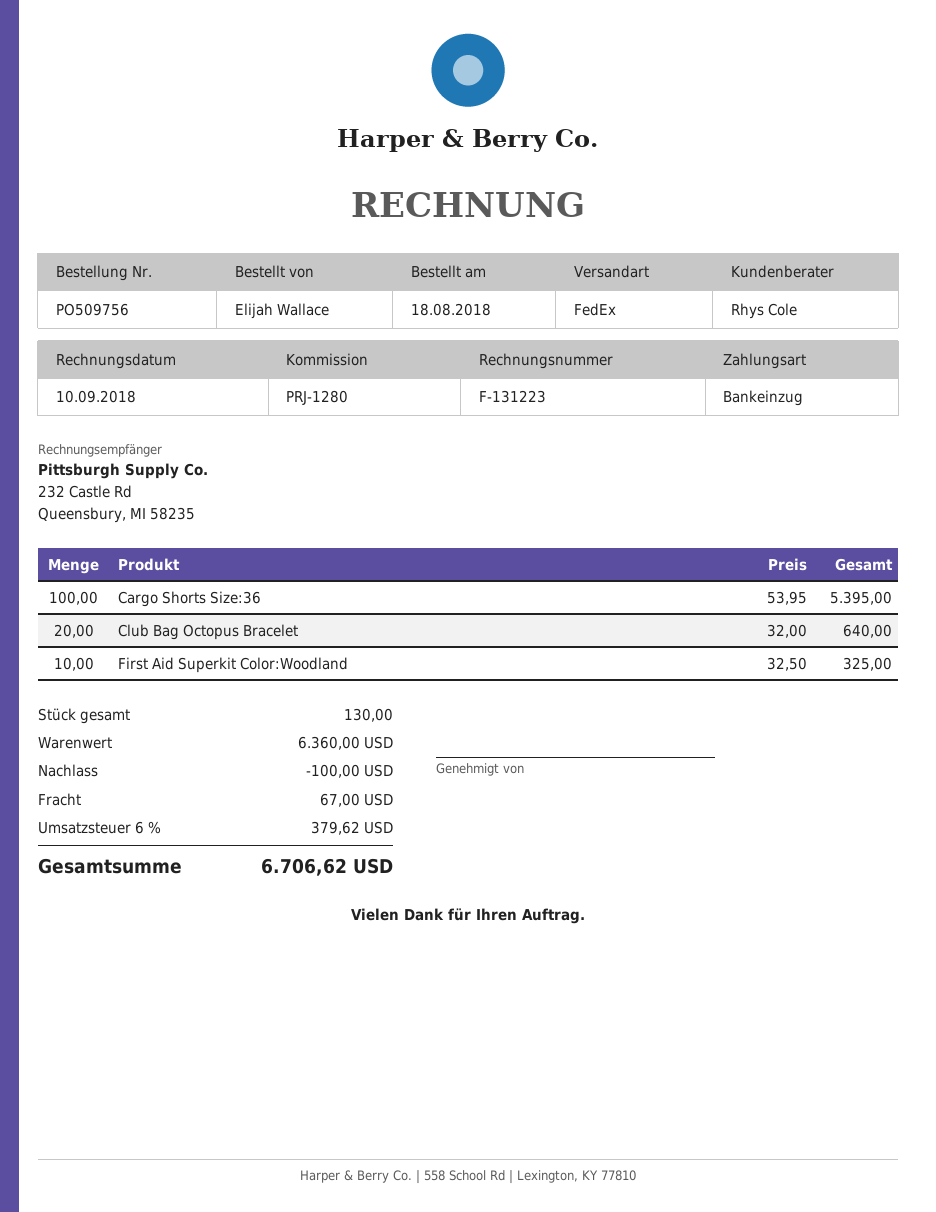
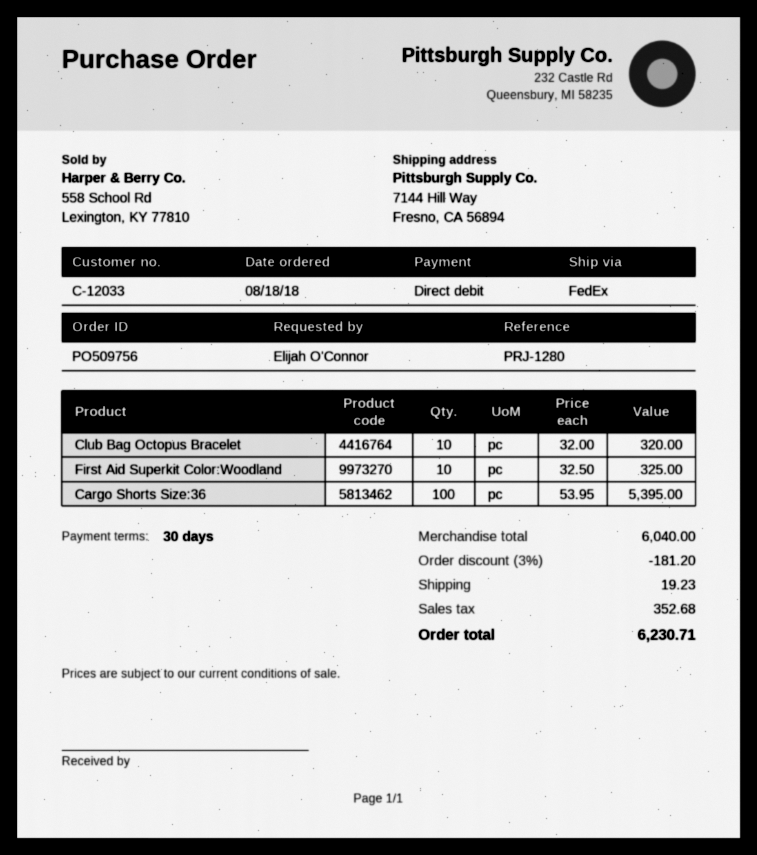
ordered by: Elijah Wallace -> Elijah O'Connor
Club Bag Octopus Bracelet: 20 x 32.00 = 640.00 -> 10 x 32.00 = 320.00
subtotal: 6360.00 -> 6040.00
discount: 100.00 -> 181.20
shipping: 67.00 -> 19.23
tax: 379.62 -> 352.68
total: 6706.62 -> 6230.71

